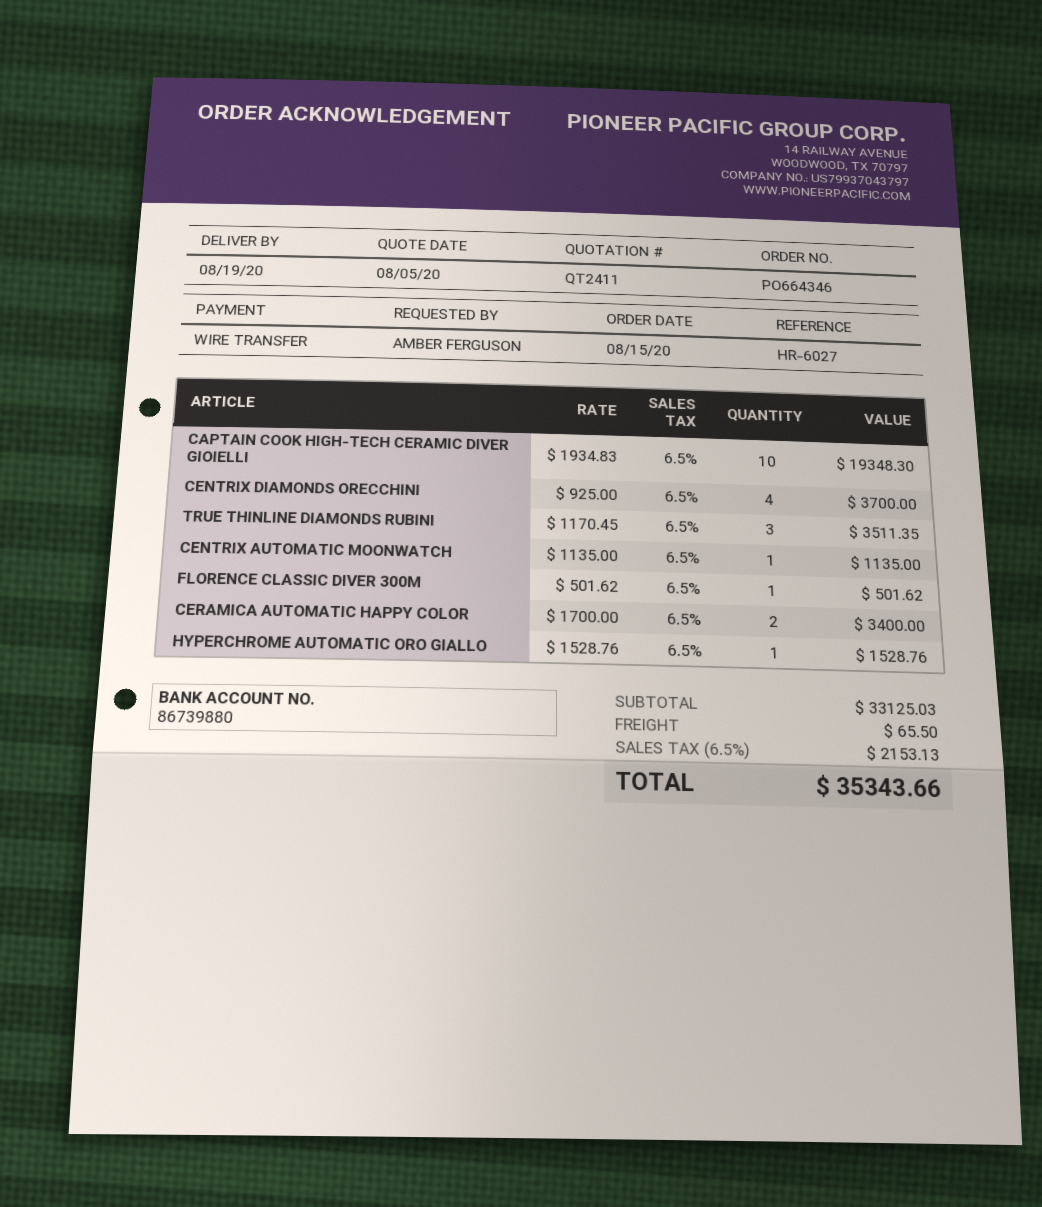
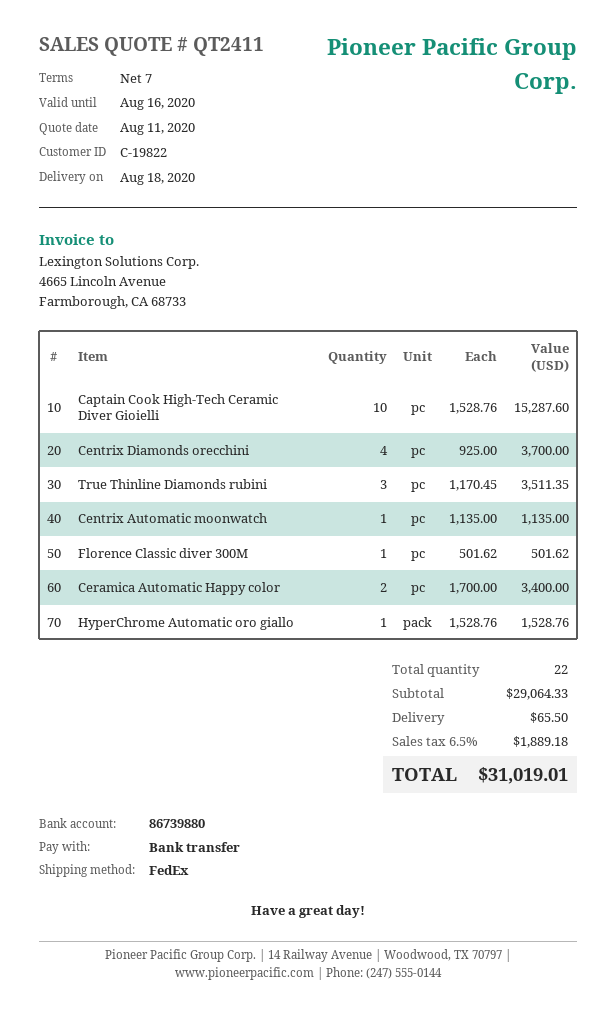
quote date: 2020-08-05 -> 2020-08-11
delivery date: 2020-08-19 -> 2020-08-18
CAPTAIN COOK HIGH-TECH CERAMIC DIVER GIOIELLI: 10 x 1934.83 = 19348.30 -> 10 x 1528.76 = 15287.60
subtotal: 33125.03 -> 29064.33
tax: 6.5% = 2153.13 -> 6.5% = 1889.18
total: 35343.66 -> 31019.01

